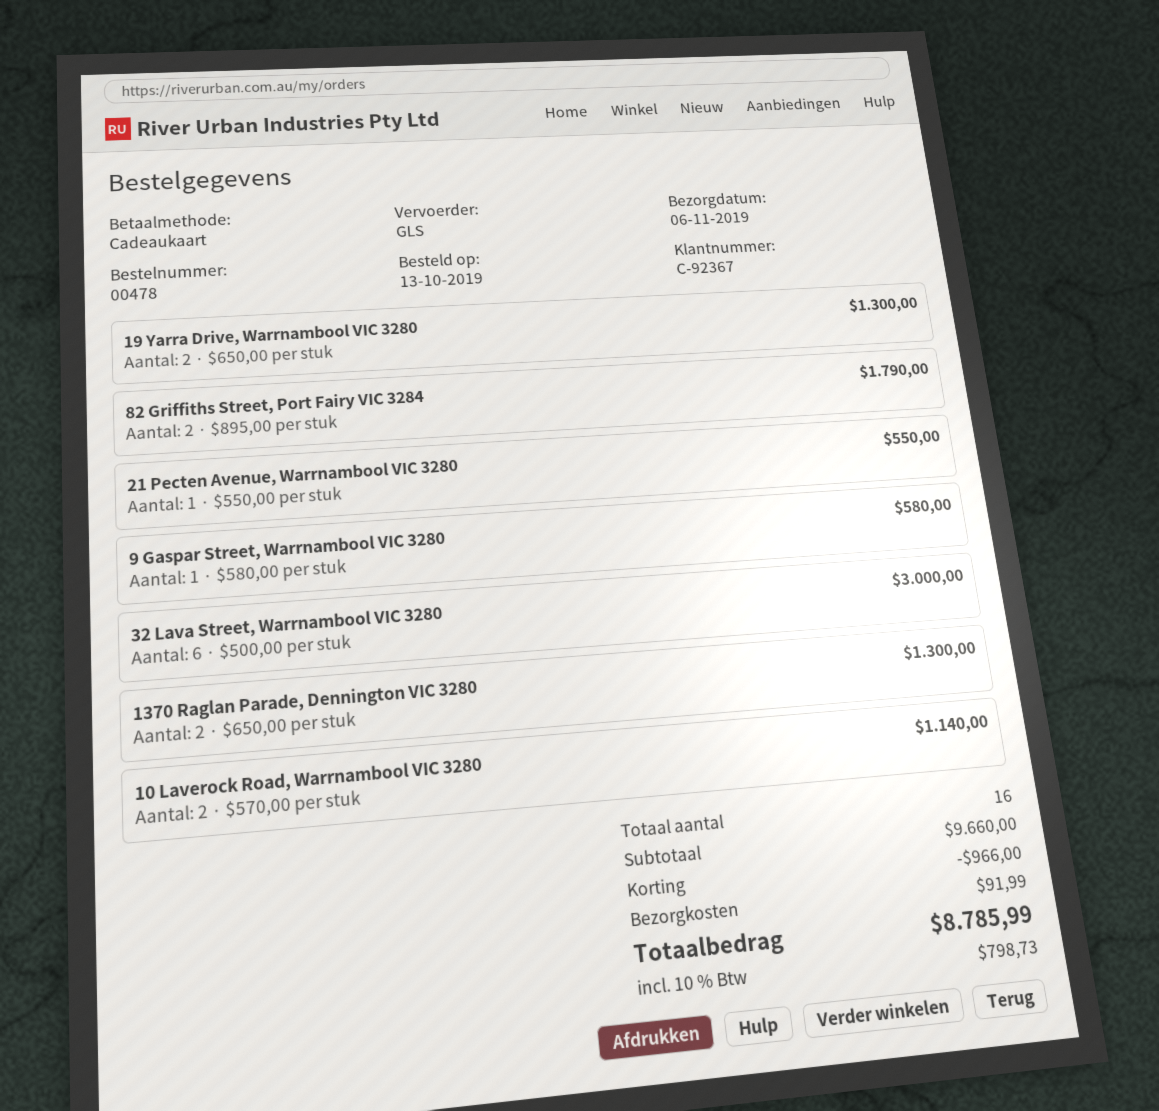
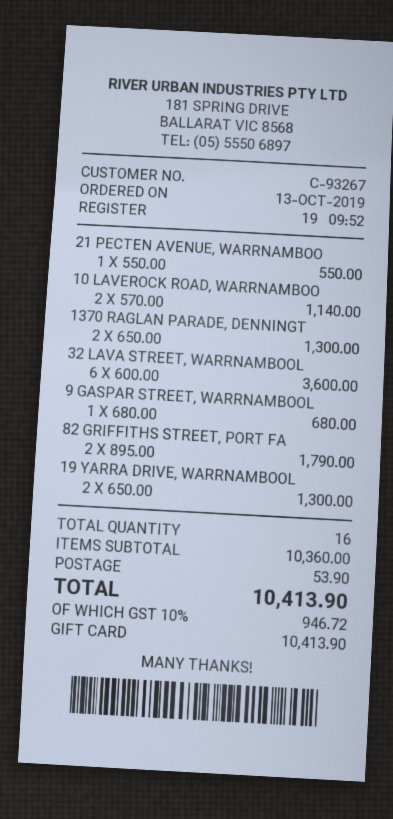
customer number: C-92367 -> C-93267
9 Gaspar Street, Warrnambool VIC 3280: 1 x 580.00 = 580.00 -> 1 x 680.00 = 680.00
32 Lava Street, Warrnambool VIC 3280: 6 x 500.00 = 3000.00 -> 6 x 600.00 = 3600.00
subtotal: 9660.00 -> 10360.00
discount: 966.00 -> none
shipping: 91.99 -> 53.90
tax: 10% = 798.73 -> 10% = 946.72
total: 8785.99 -> 10413.90

